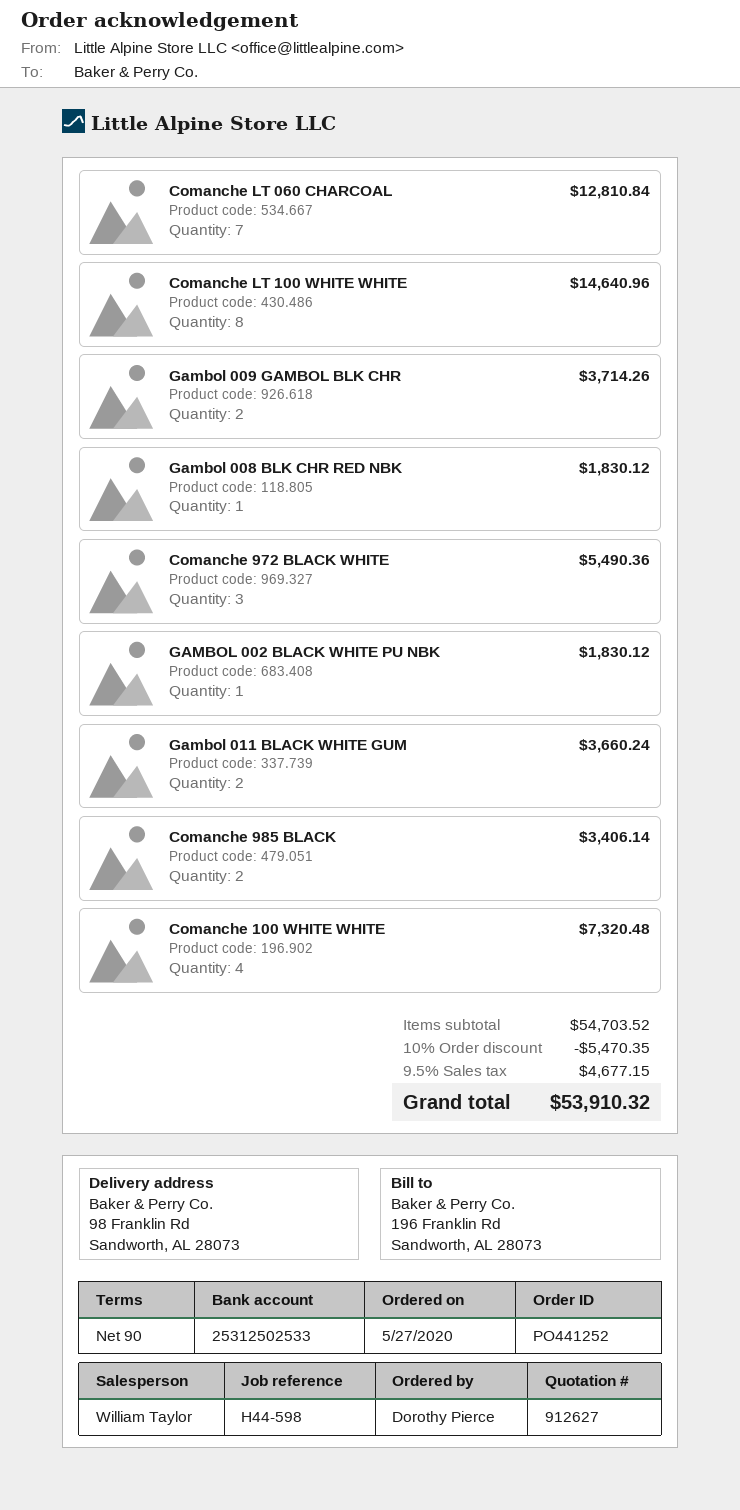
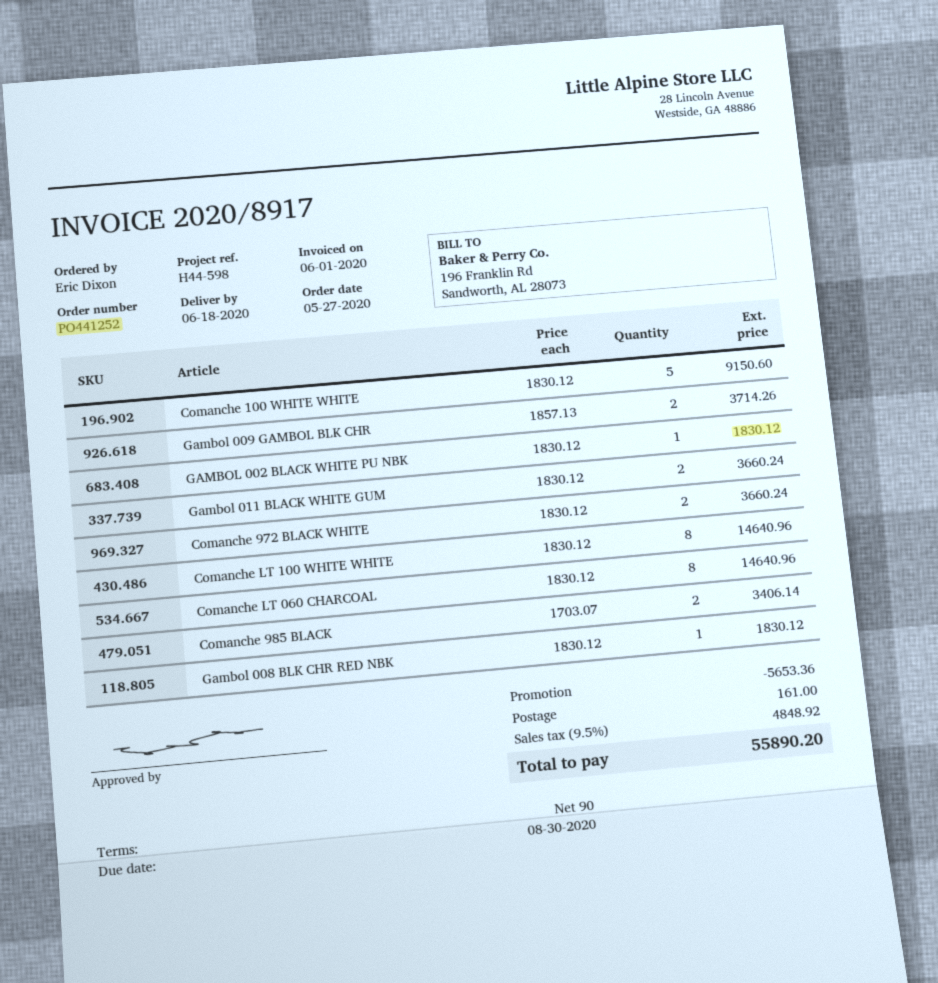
ordered by: Dorothy Pierce -> Eric Dixon
Comanche LT 060 CHARCOAL: 7 for 12810.84 -> 8 for 14640.96
Comanche 972 BLACK WHITE: 3 for 5490.36 -> 2 for 3660.24
Comanche 100 WHITE WHITE: 4 for 7320.48 -> 5 for 9150.60
discount: 5470.35 -> 5653.36
shipping: none -> 161.00
tax: 9.5% = 4677.15 -> 9.5% = 4848.92
total: 53910.32 -> 55890.20

